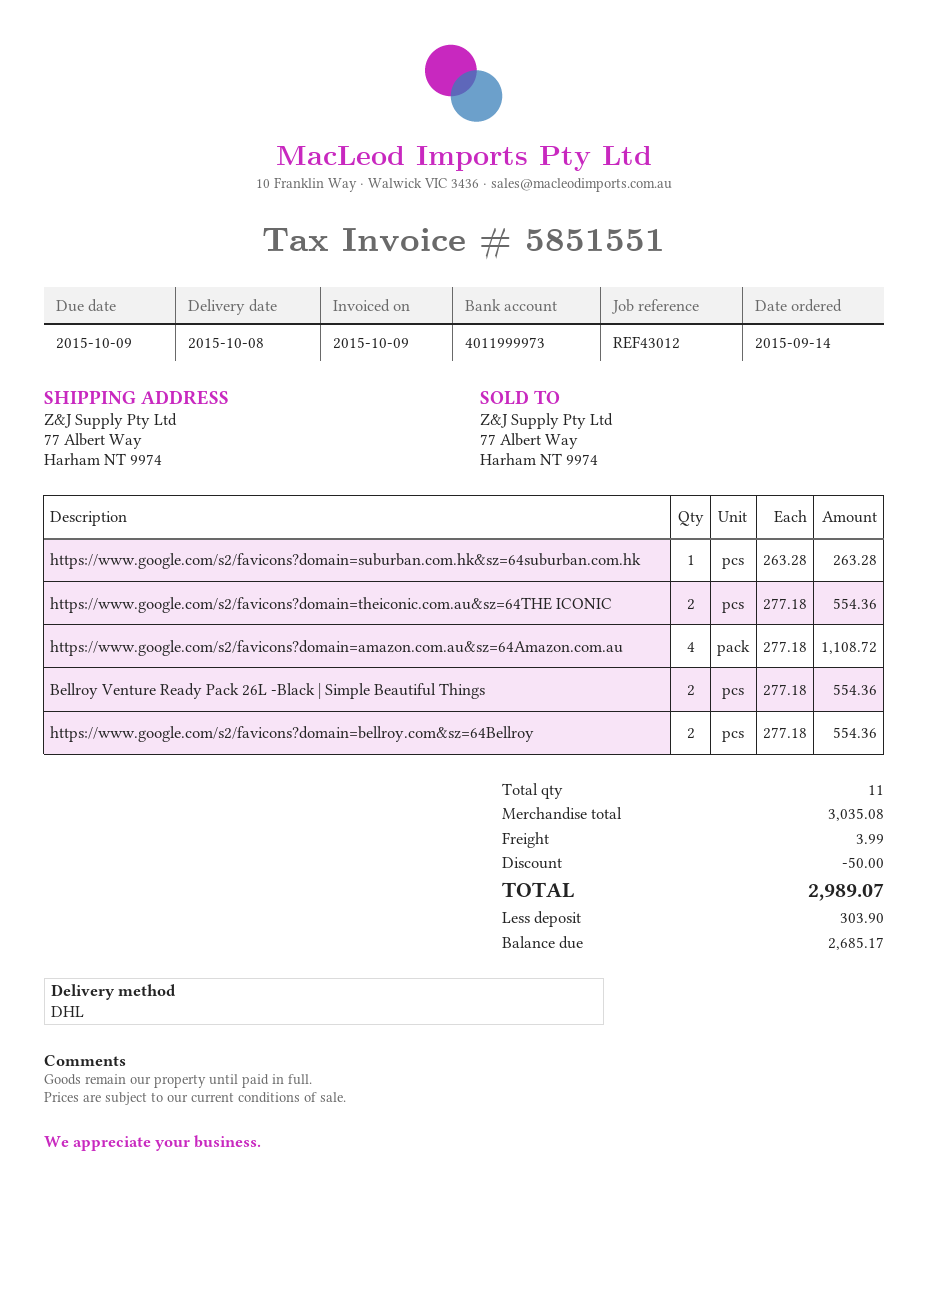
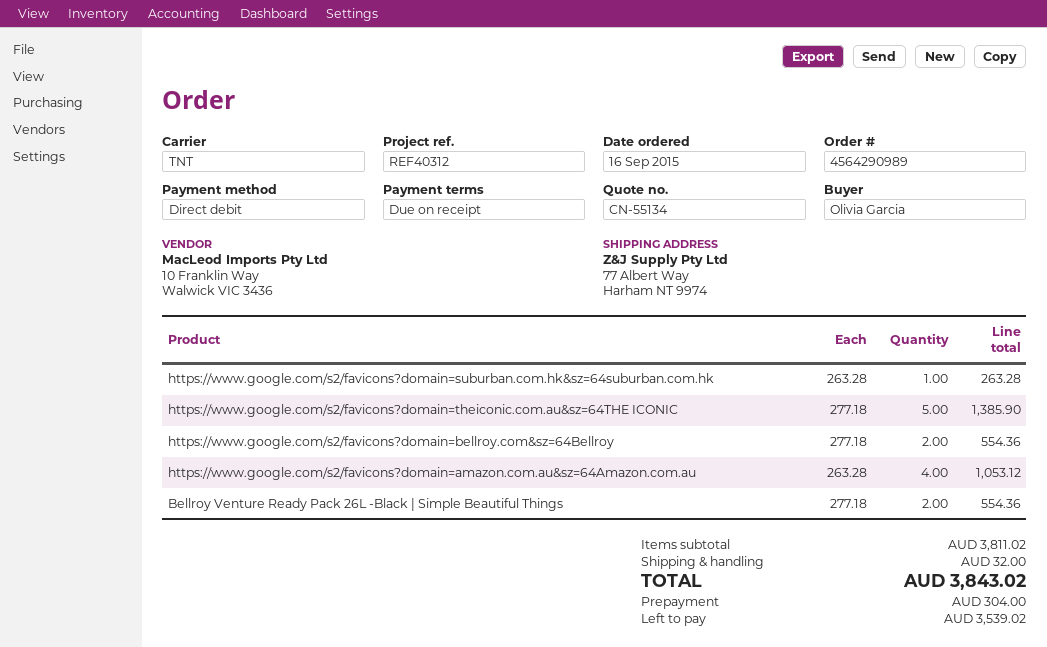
order date: 2015-09-14 -> 2015-09-16
reference: REF43012 -> REF40312
shipping method: DHL -> TNT
https://www.google.com/s2/favicons?domain=theiconic.com.au&sz=64THE ICONIC: 2 x 277.18 = 554.36 -> 5 x 277.18 = 1385.90
https://www.google.com/s2/favicons?domain=amazon.com.au&sz=64Amazon.com.au: 4 x 277.18 = 1108.72 -> 4 x 263.28 = 1053.12
subtotal: 3035.08 -> 3811.02
discount: 50.00 -> none
shipping: 3.99 -> 32.00
total: 2989.07 -> 3843.02
deposit: 303.90 -> 304.00
balance: 2685.17 -> 3539.02

